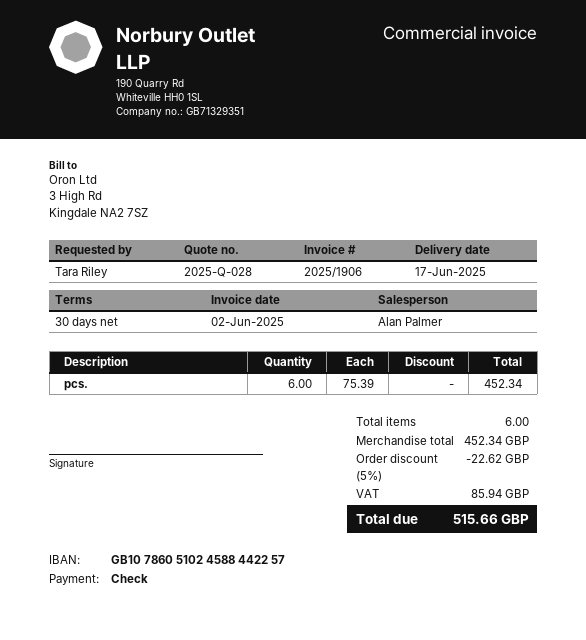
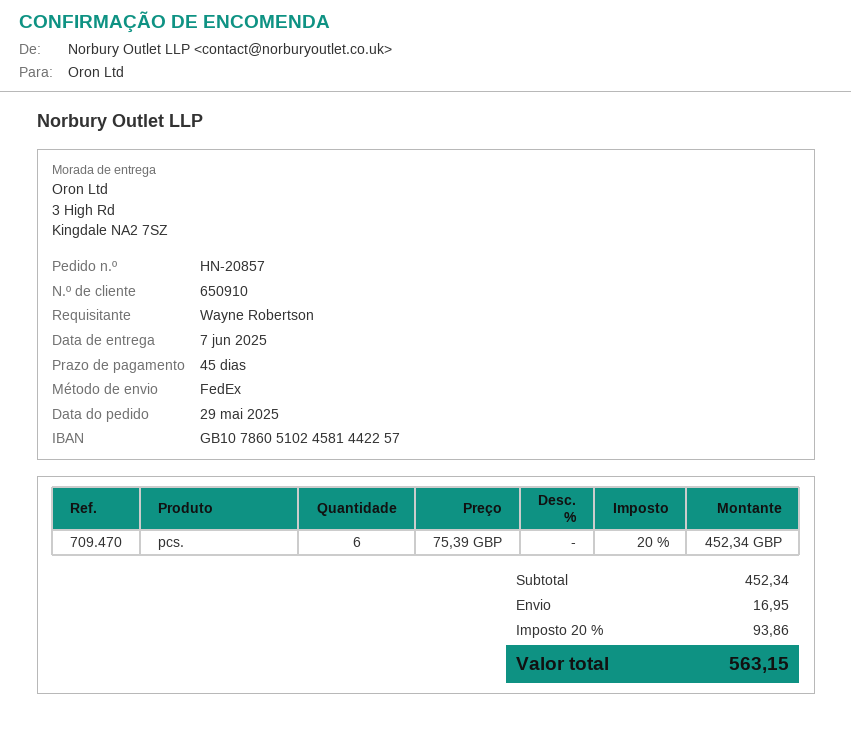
delivery date: 2025-06-17 -> 2025-06-07
payment terms: 30 days -> 45 days
ordered by: Tara Riley -> Wayne Robertson
bank account: GB10786051024588442257 -> GB10786051024581442257
discount: 5% = 22.62 -> none
shipping: none -> 16.95
tax: 85.94 -> 93.86
total: 515.66 -> 563.15

